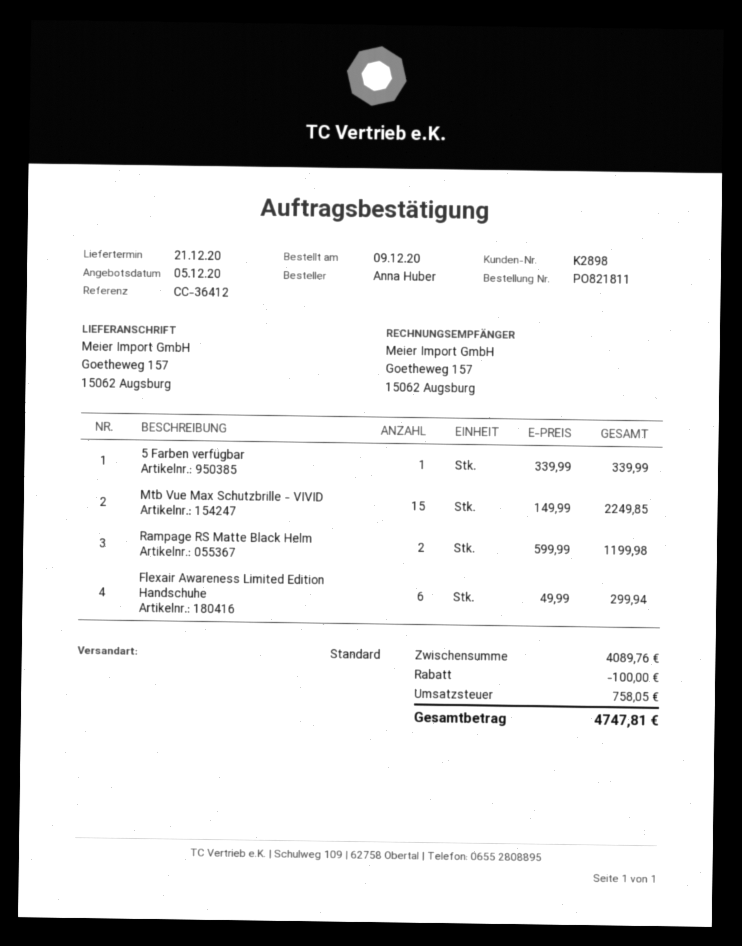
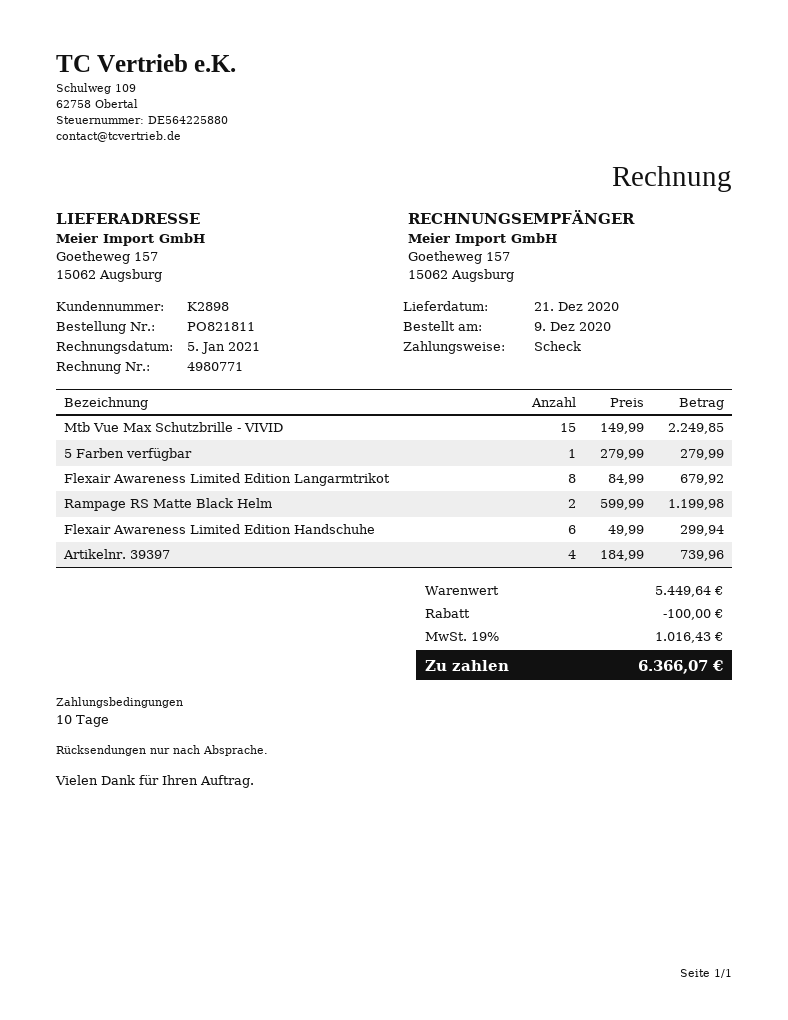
5 Farben verfügbar: 1 x 339.99 = 339.99 -> 1 x 279.99 = 279.99
Flexair Awareness Limited Edition Langarmtrikot: none -> 8 x 84.99 = 679.92
Artikelnr. 39397: none -> 4 x 184.99 = 739.96
subtotal: 4089.76 -> 5449.64
tax: 758.05 -> 1016.43
total: 4747.81 -> 6366.07

